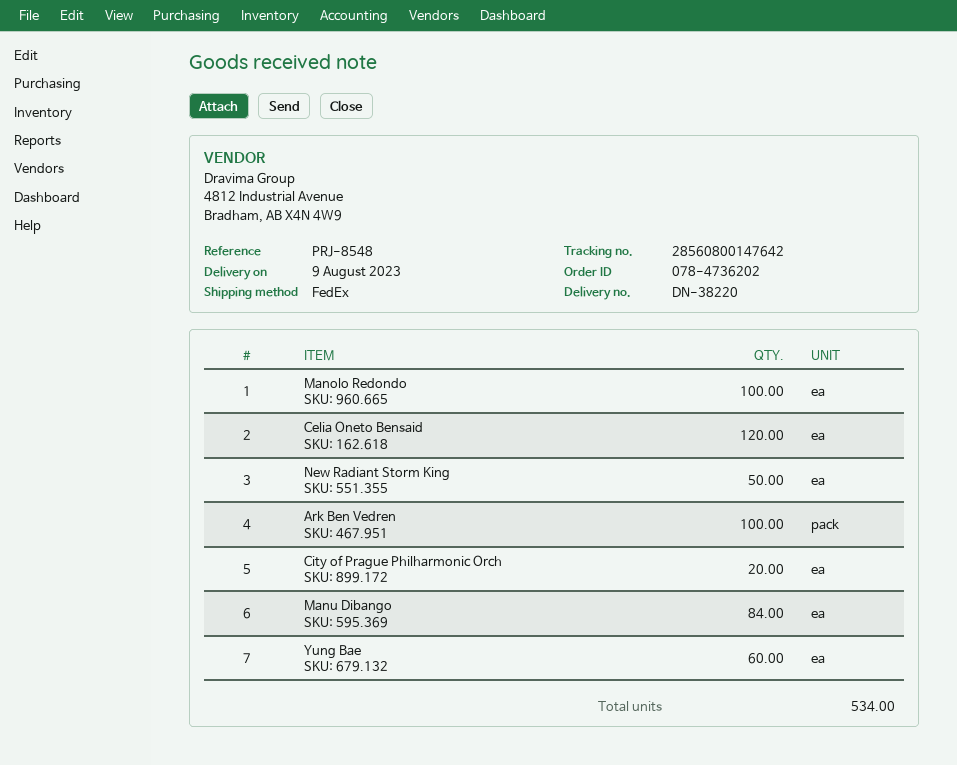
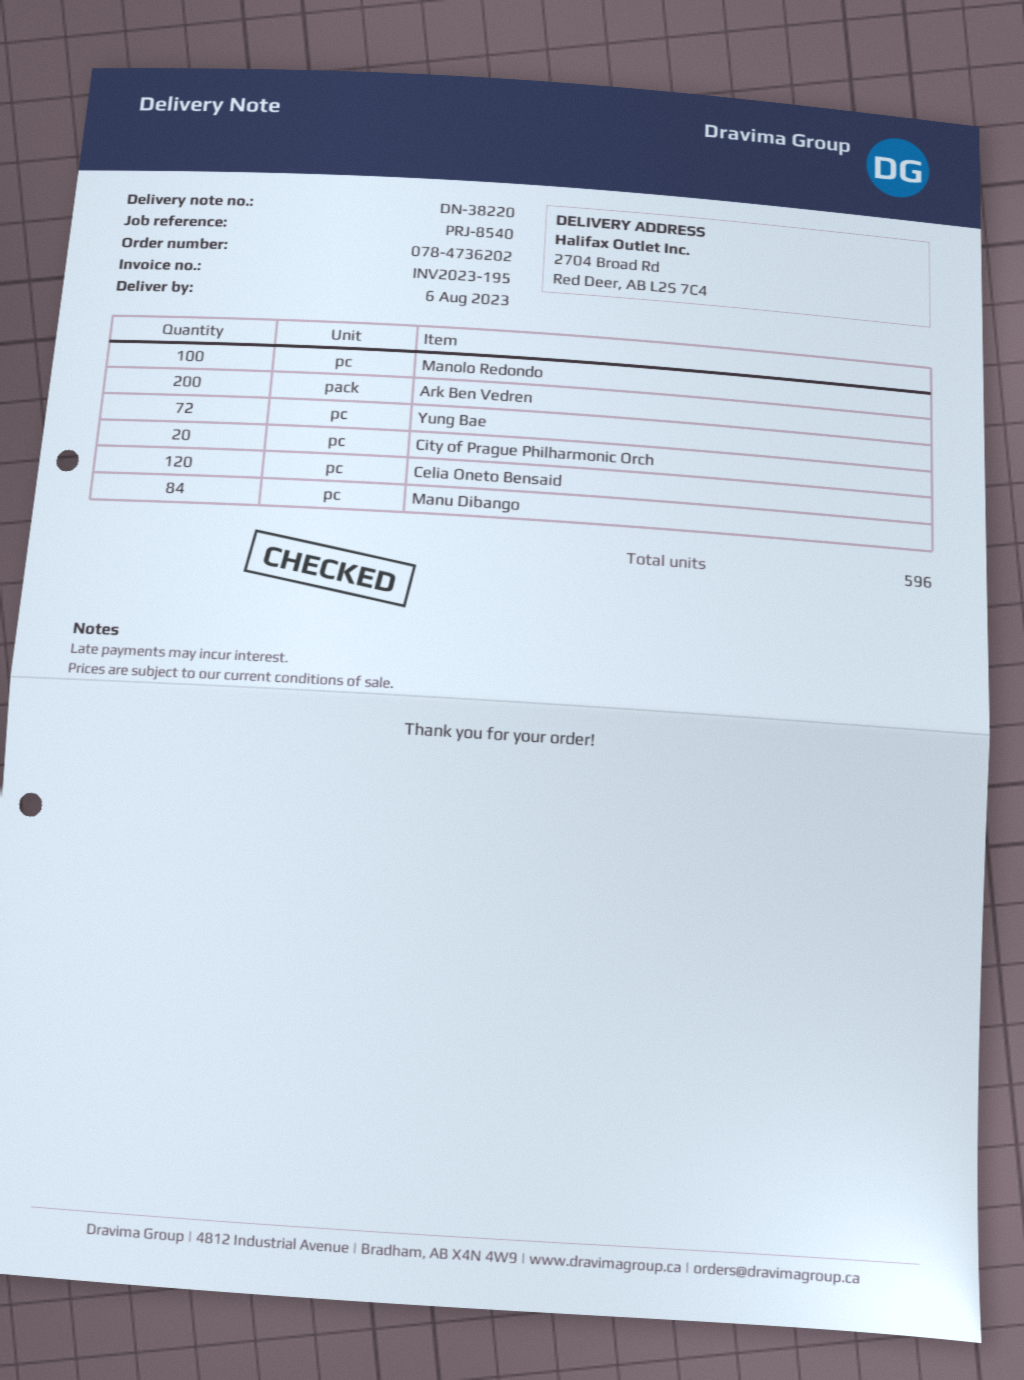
delivery date: 2023-08-09 -> 2023-08-06
reference: PRJ-8548 -> PRJ-8540
New Radiant Storm King: 50 -> none
Ark Ben Vedren: 100 -> 200
Yung Bae: 60 -> 72
total quantity: 534 -> 596

